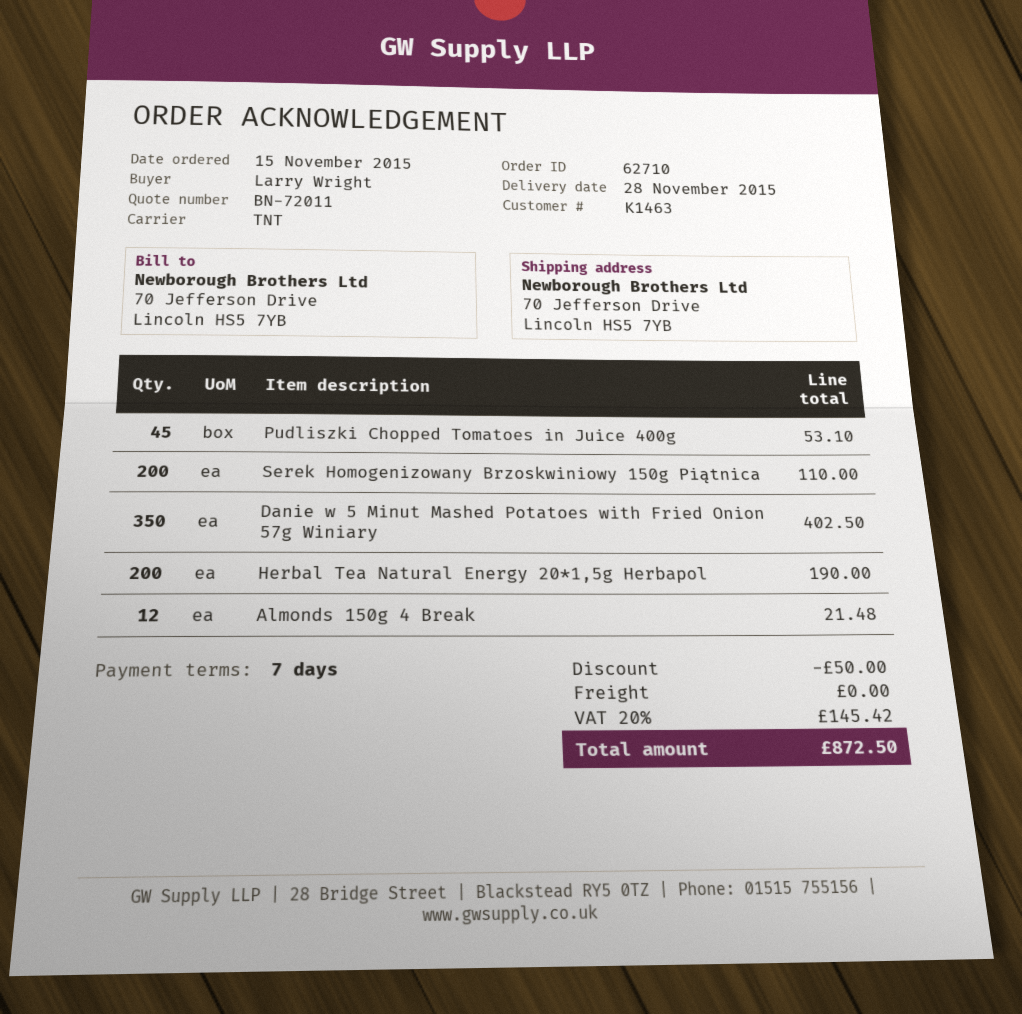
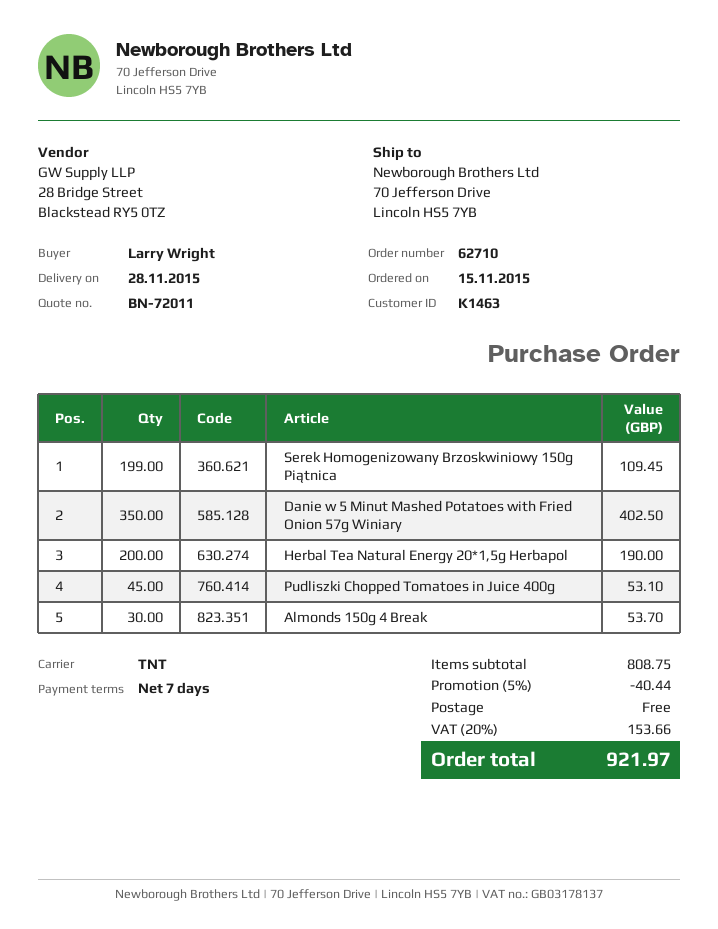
Serek Homogenizowany Brzoskwiniowy 150g Piątnica: 200 for 110.00 -> 199 for 109.45
Almonds 150g 4 Break: 12 for 21.48 -> 30 for 53.70
discount: 50.00 -> 40.44
tax: 20% = 145.42 -> 20% = 153.66
total: 872.50 -> 921.97

